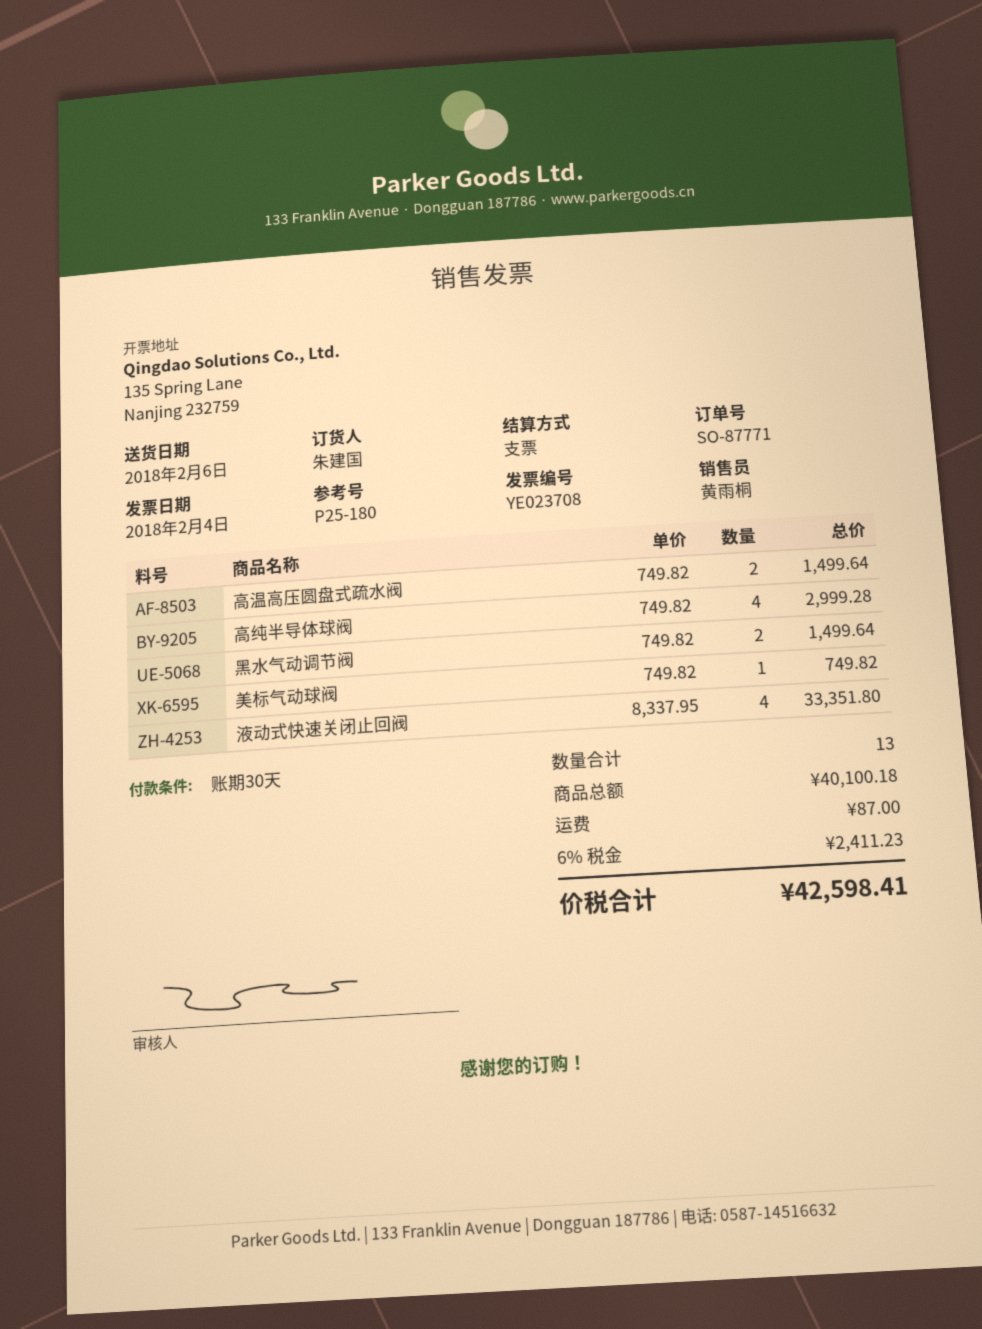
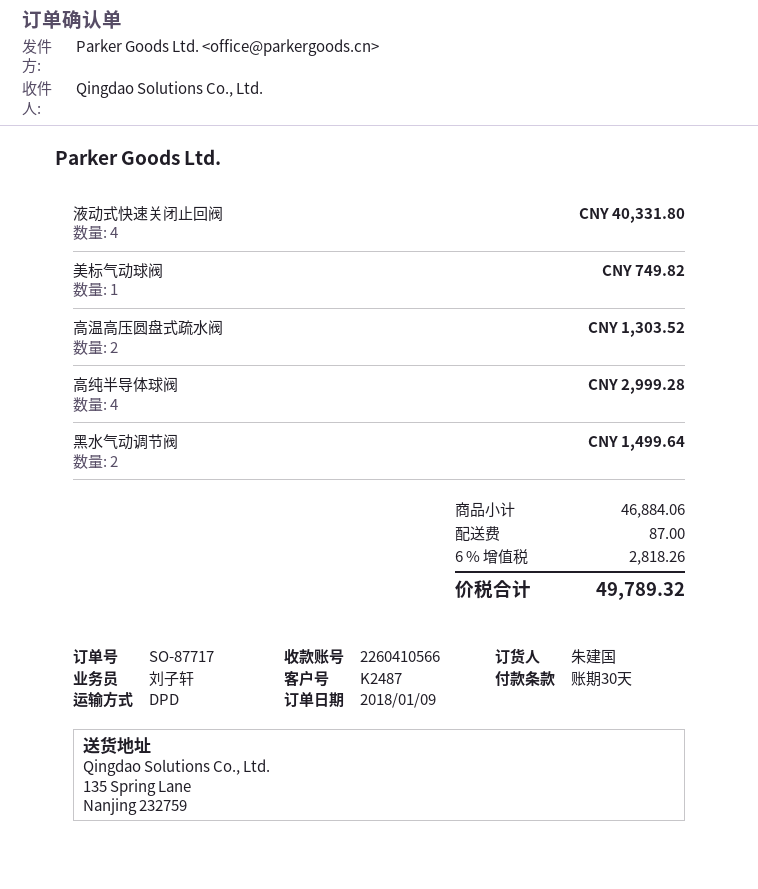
order number: SO-87771 -> SO-87717
sales rep: 黄雨桐 -> 刘子轩
高温高压圆盘式疏水阀: 2 for 1499.64 -> 2 for 1303.52
液动式快速关闭止回阀: 4 for 33351.80 -> 4 for 40331.80
subtotal: 40100.18 -> 46884.06
tax: 6% = 2411.23 -> 6% = 2818.26
total: 42598.41 -> 49789.32

